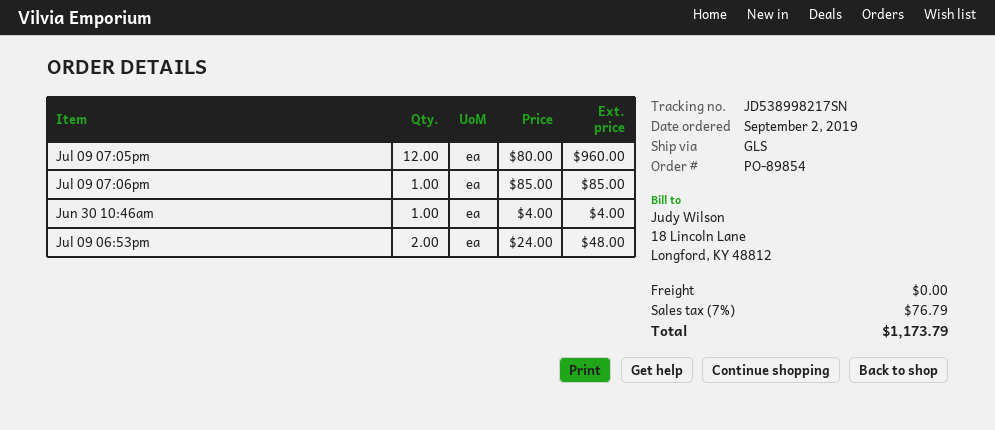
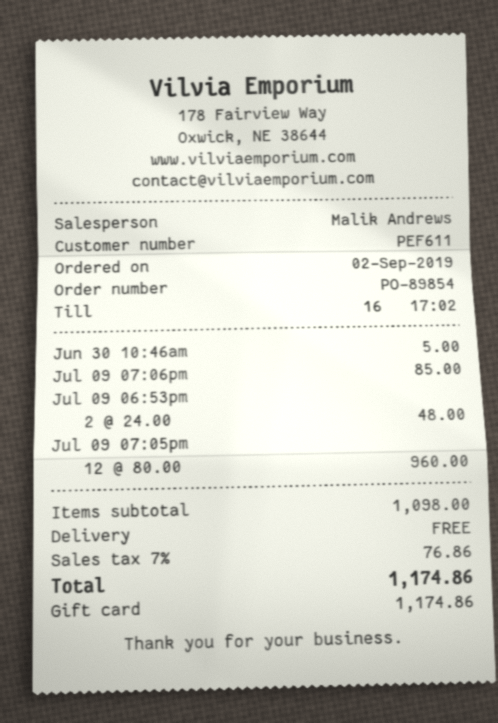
Jun 30 10:46am: 1 x 4.00 = 4.00 -> 1 x 5.00 = 5.00
tax: 7% = 76.79 -> 7% = 76.86
total: 1173.79 -> 1174.86

